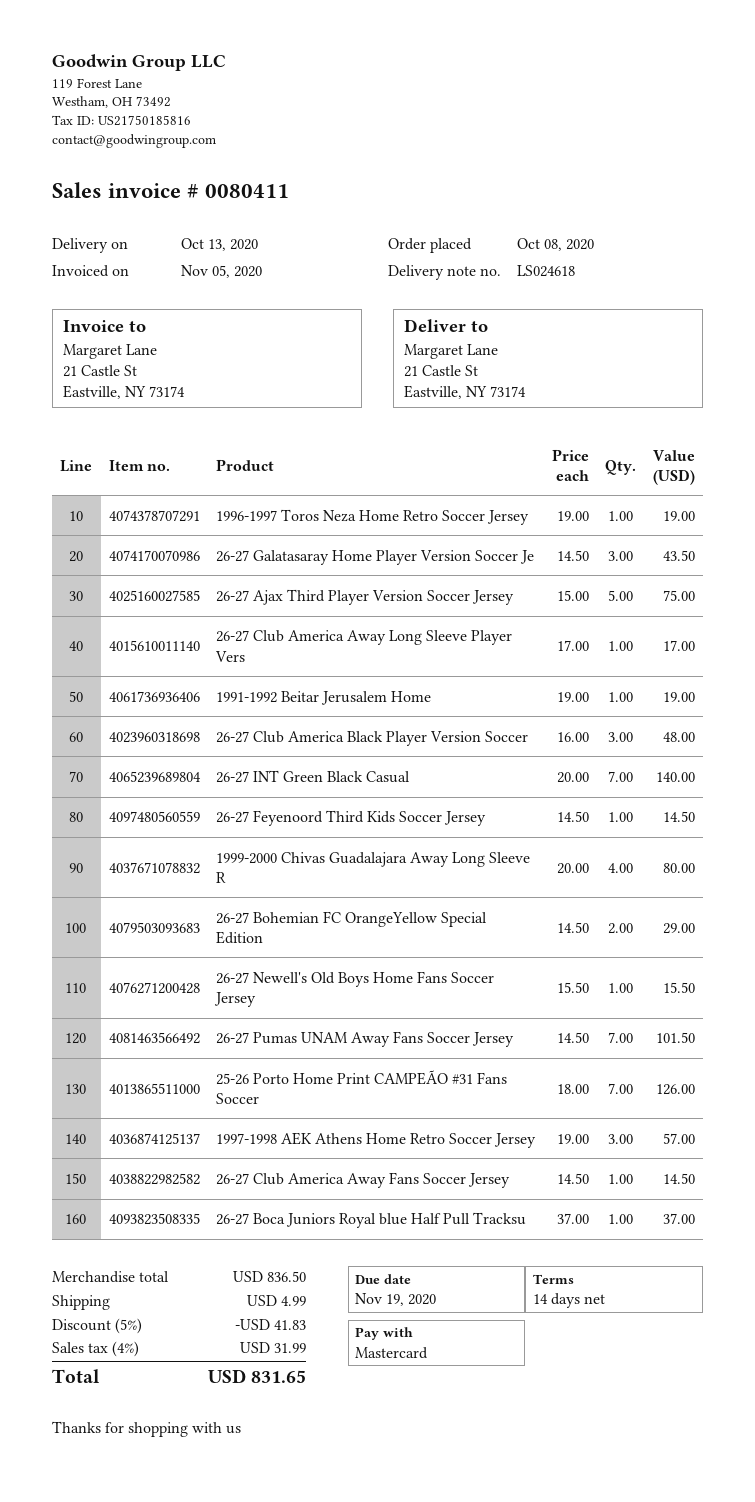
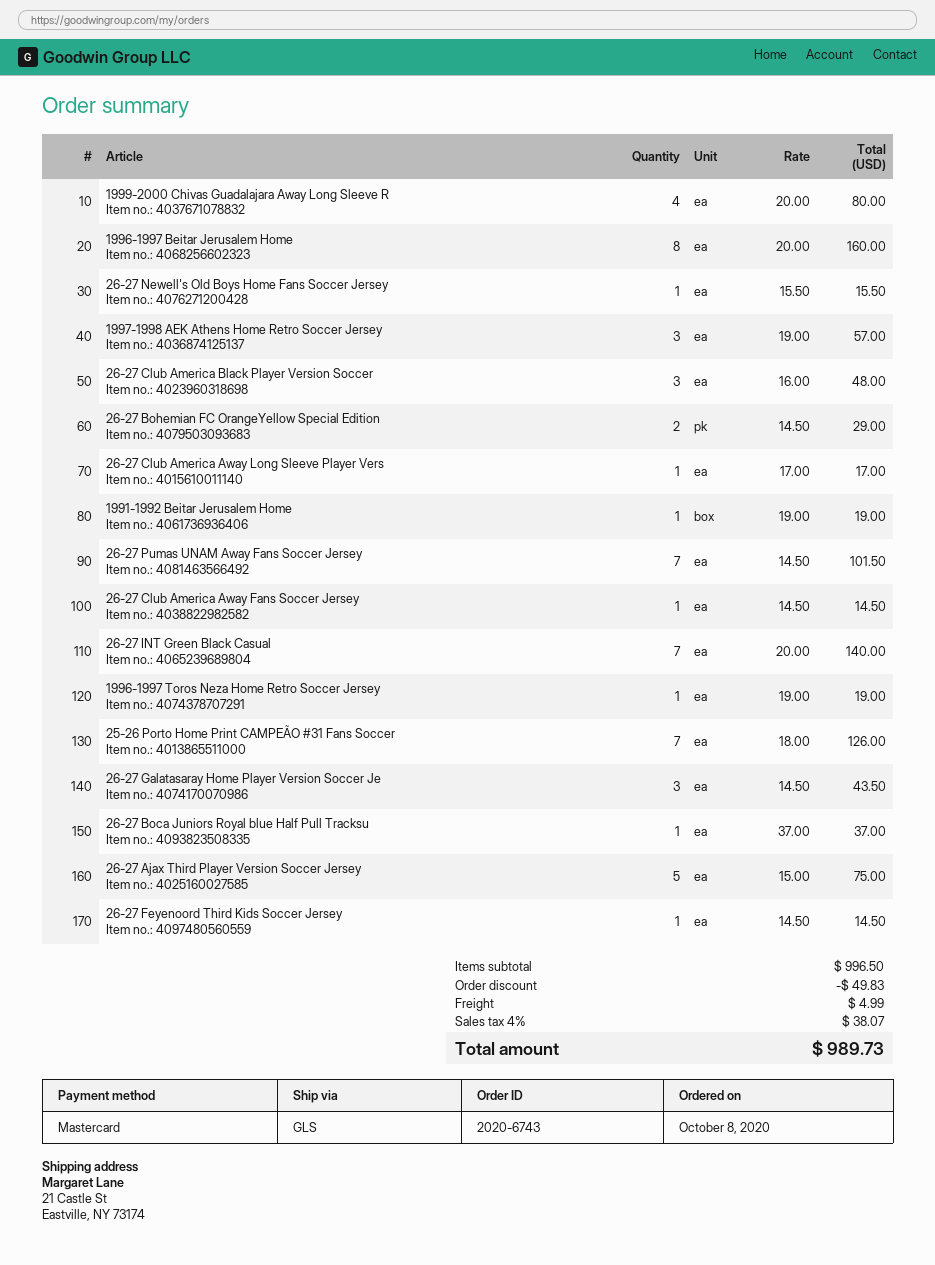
1996-1997 Beitar Jerusalem Home: none -> 8 x 20.00 = 160.00
subtotal: 836.50 -> 996.50
discount: 41.83 -> 49.83
tax: 4% = 31.99 -> 4% = 38.07
total: 831.65 -> 989.73

